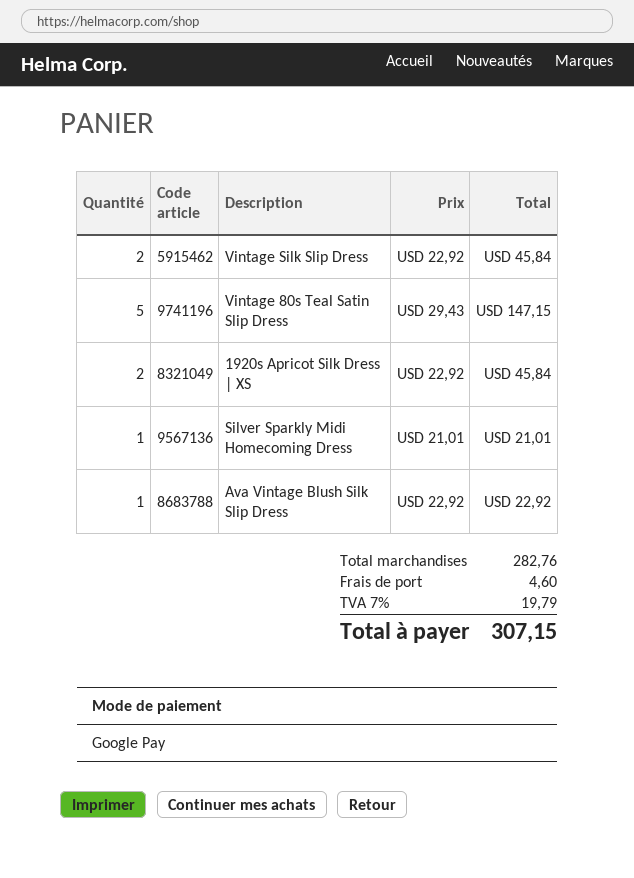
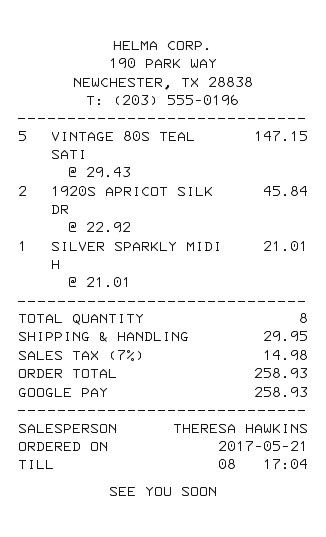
Vintage Silk Slip Dress: 2 x 22.92 = 45.84 -> none
Ava Vintage Blush Silk Slip Dress: 1 x 22.92 = 22.92 -> none
shipping: 4.60 -> 29.95
tax: 7% = 19.79 -> 7% = 14.98
total: 307.15 -> 258.93

